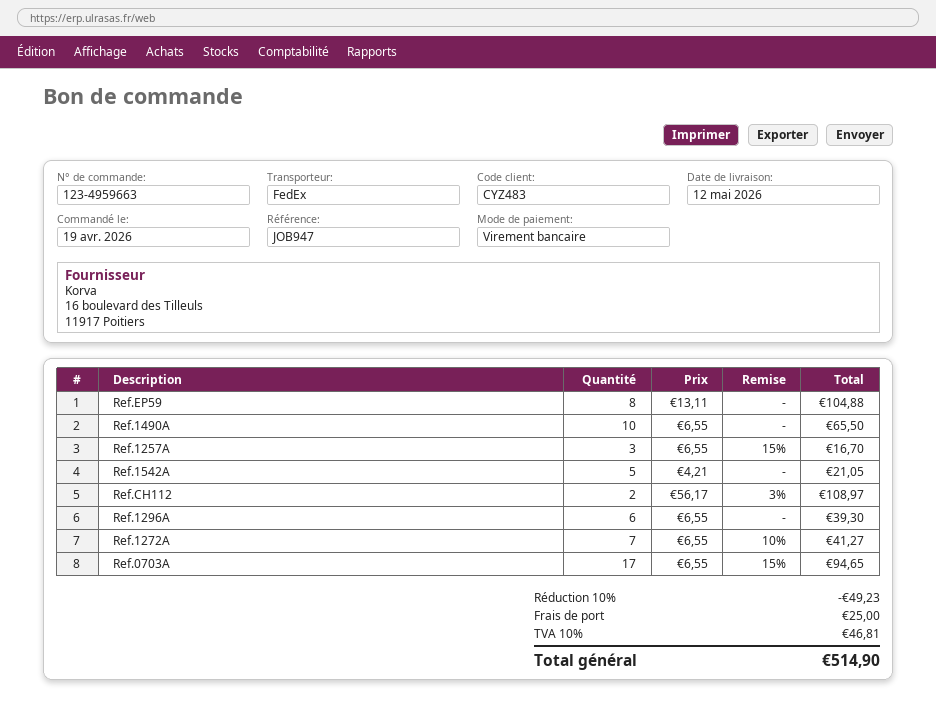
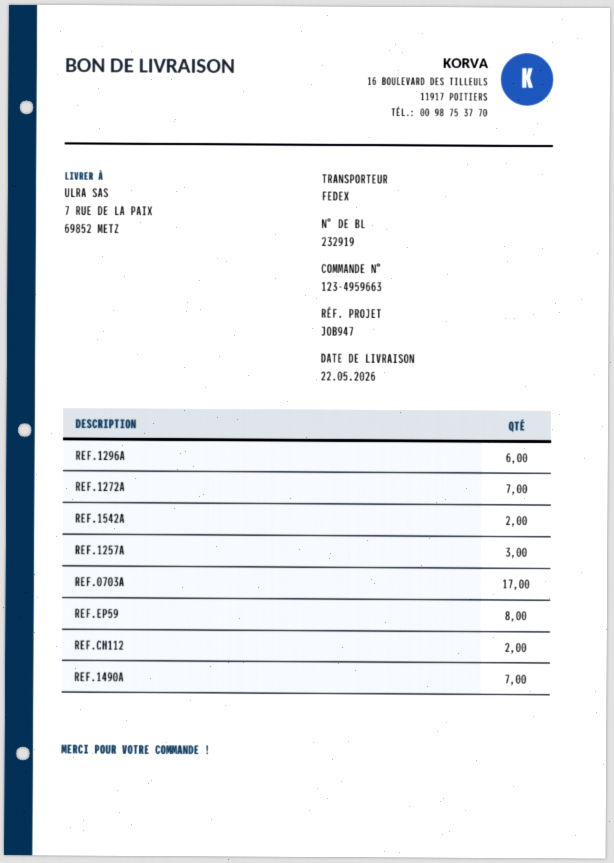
delivery date: 2026-05-12 -> 2026-05-22
Ref.1490A: 10 -> 7
Ref.1542A: 5 -> 2

